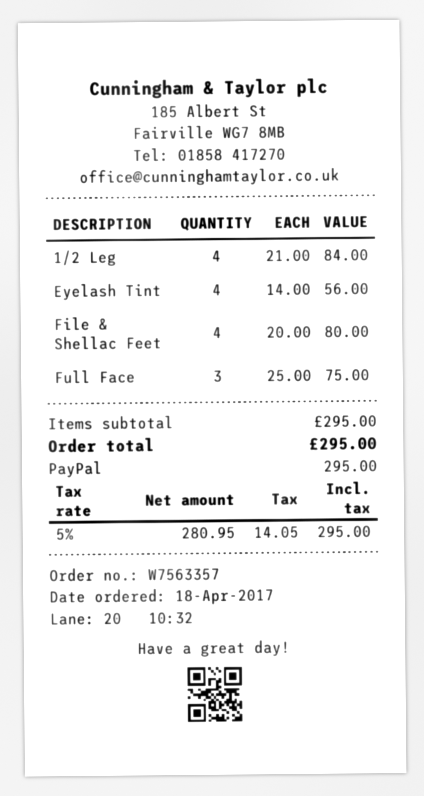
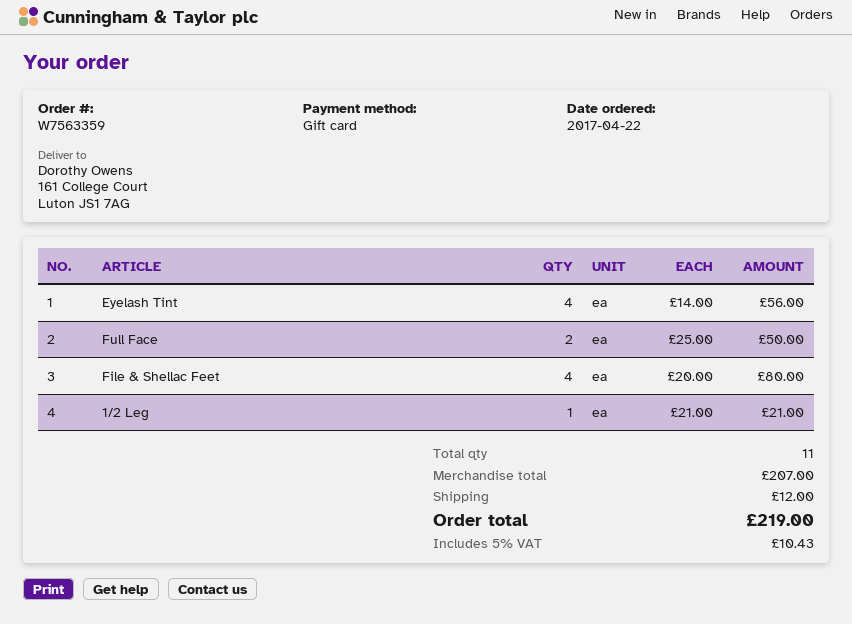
order number: W7563357 -> W7563359
order date: 2017-04-18 -> 2017-04-22
payment method: PayPal -> gift card
1/2 Leg: 4 x 21.00 = 84.00 -> 1 x 21.00 = 21.00
Full Face: 3 x 25.00 = 75.00 -> 2 x 25.00 = 50.00
subtotal: 295.00 -> 207.00
shipping: none -> 12.00
tax: 5% = 14.05 -> 5% = 10.43
total: 295.00 -> 219.00

